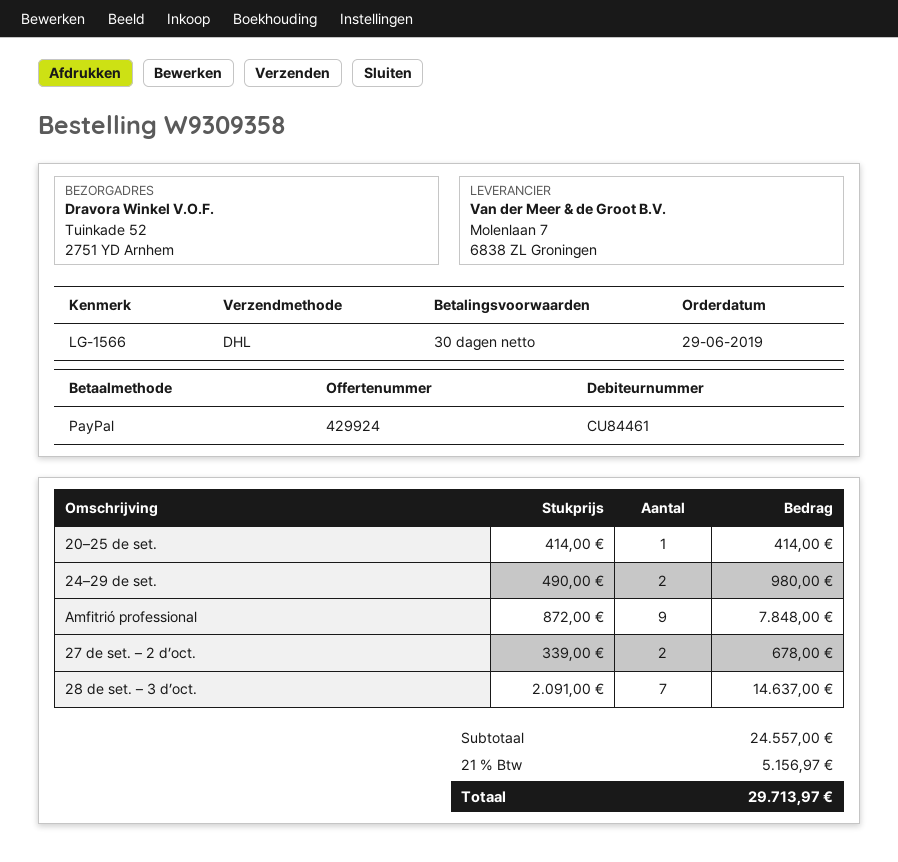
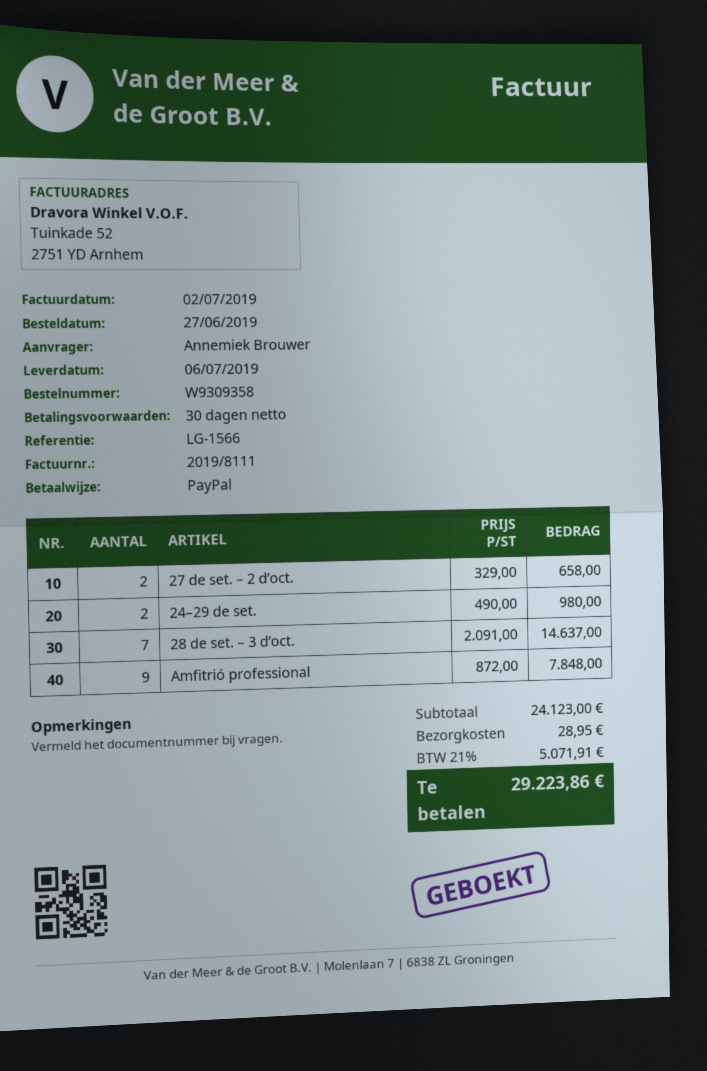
order date: 2019-06-29 -> 2019-06-27
20–25 de set.: 1 x 414.00 = 414.00 -> none
27 de set. – 2 d’oct.: 2 x 339.00 = 678.00 -> 2 x 329.00 = 658.00
subtotal: 24557.00 -> 24123.00
shipping: none -> 28.95
tax: 21% = 5156.97 -> 21% = 5071.91
total: 29713.97 -> 29223.86

